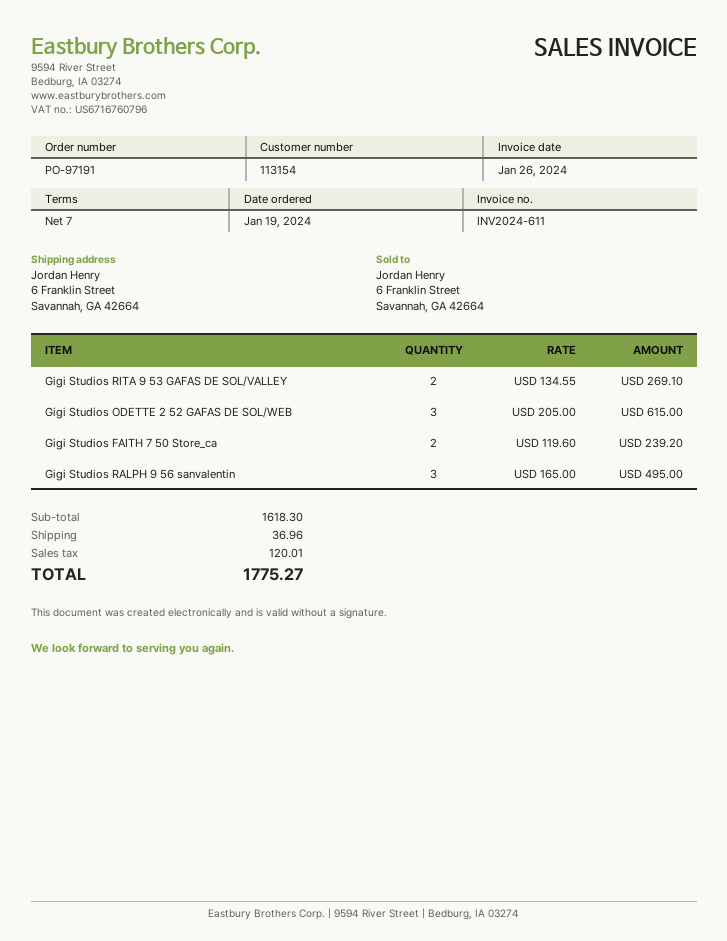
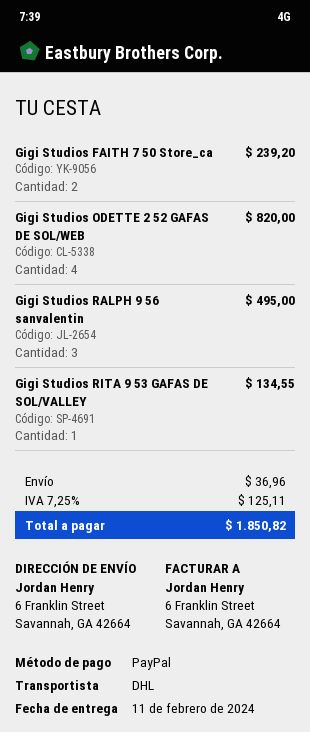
Gigi Studios RITA 9 53 GAFAS DE SOL/VALLEY: 2 for 269.10 -> 1 for 134.55
Gigi Studios ODETTE 2 52 GAFAS DE SOL/WEB: 3 for 615.00 -> 4 for 820.00
tax: 120.01 -> 125.11
total: 1775.27 -> 1850.82

